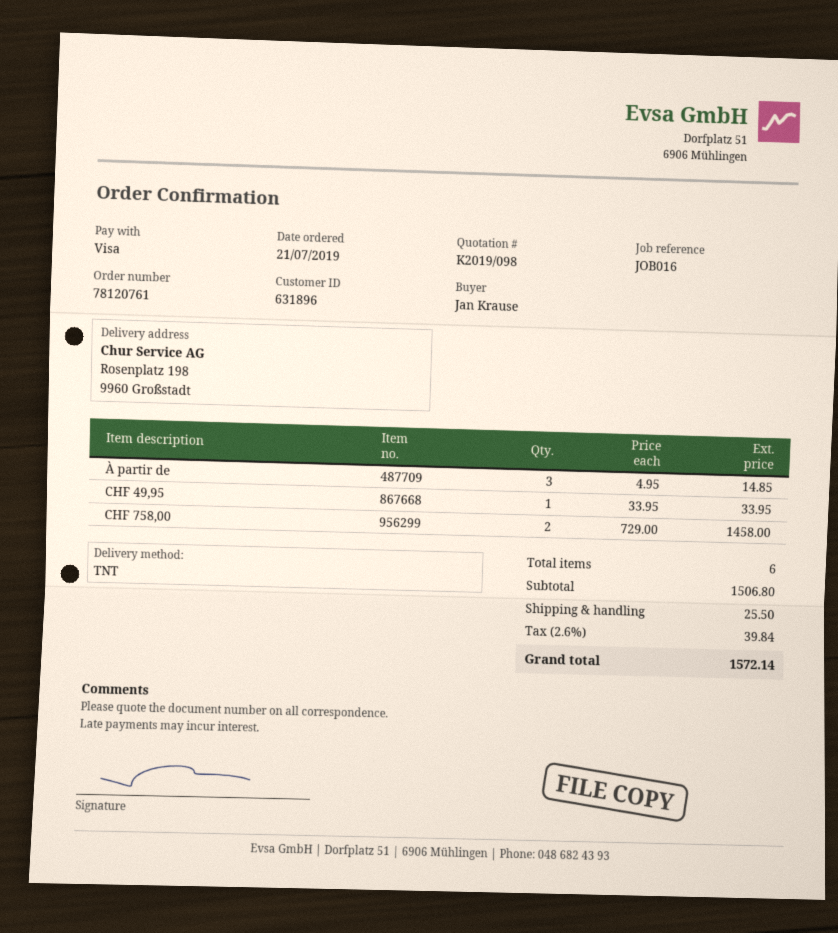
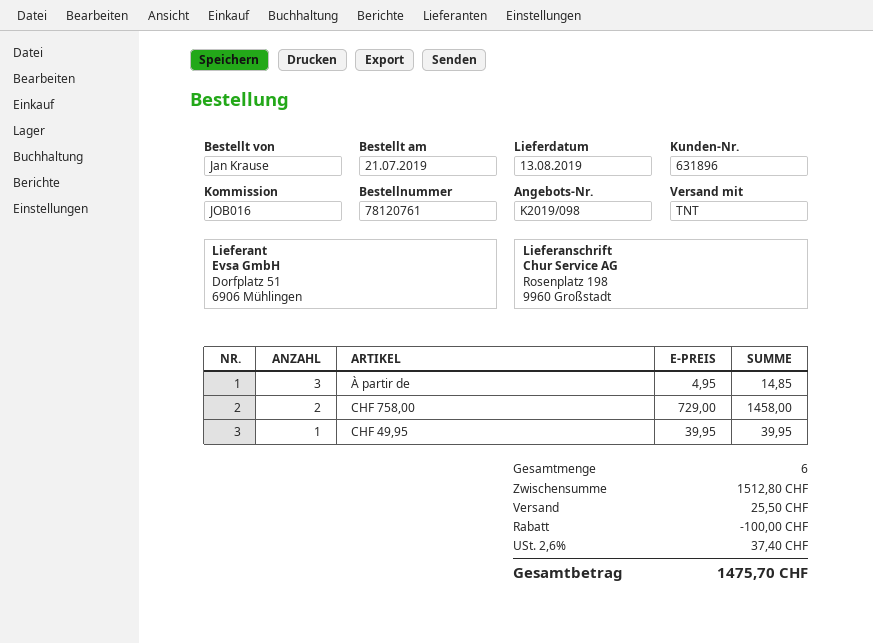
CHF 49,95: 1 x 33.95 = 33.95 -> 1 x 39.95 = 39.95
subtotal: 1506.80 -> 1512.80
discount: none -> 100.00
tax: 2.6% = 39.84 -> 2.6% = 37.40
total: 1572.14 -> 1475.70

